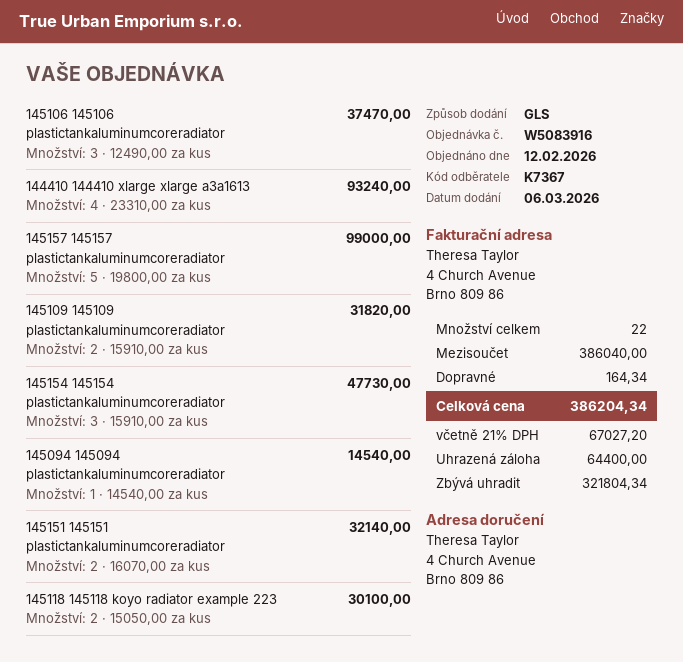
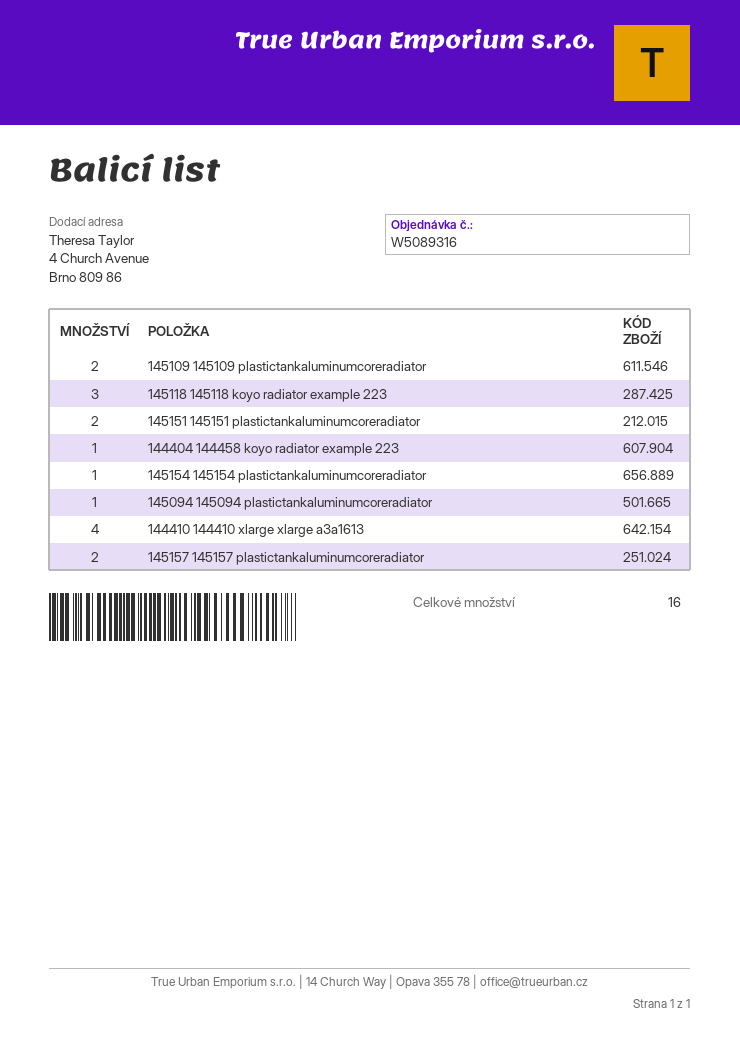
order number: W5083916 -> W5089316
145106 145106 plastictankaluminumcoreradiator: 3 -> none
145157 145157 plastictankaluminumcoreradiator: 5 -> 2
145154 145154 plastictankaluminumcoreradiator: 3 -> 1
145118 145118 koyo radiator example 223: 2 -> 3
144404 144458 koyo radiator example 223: none -> 1
total quantity: 22 -> 16

